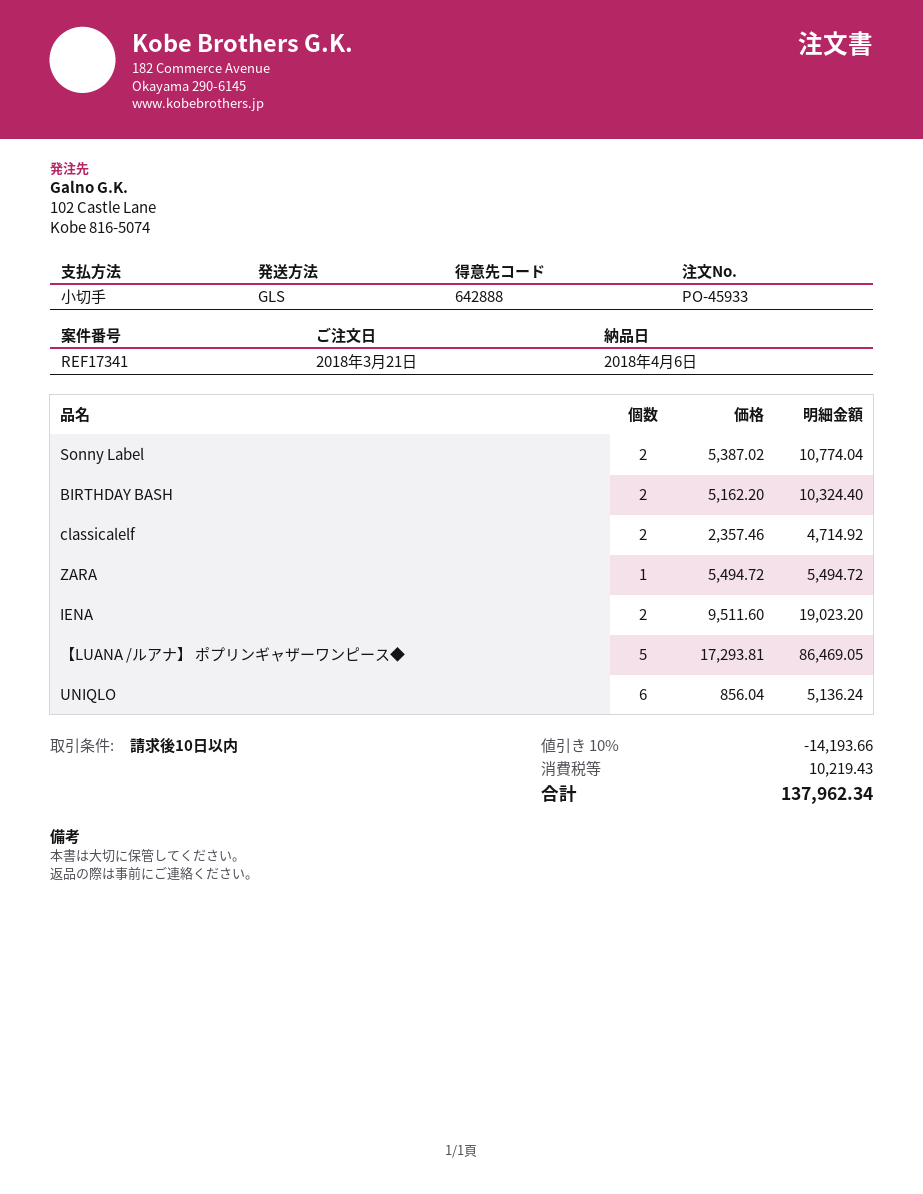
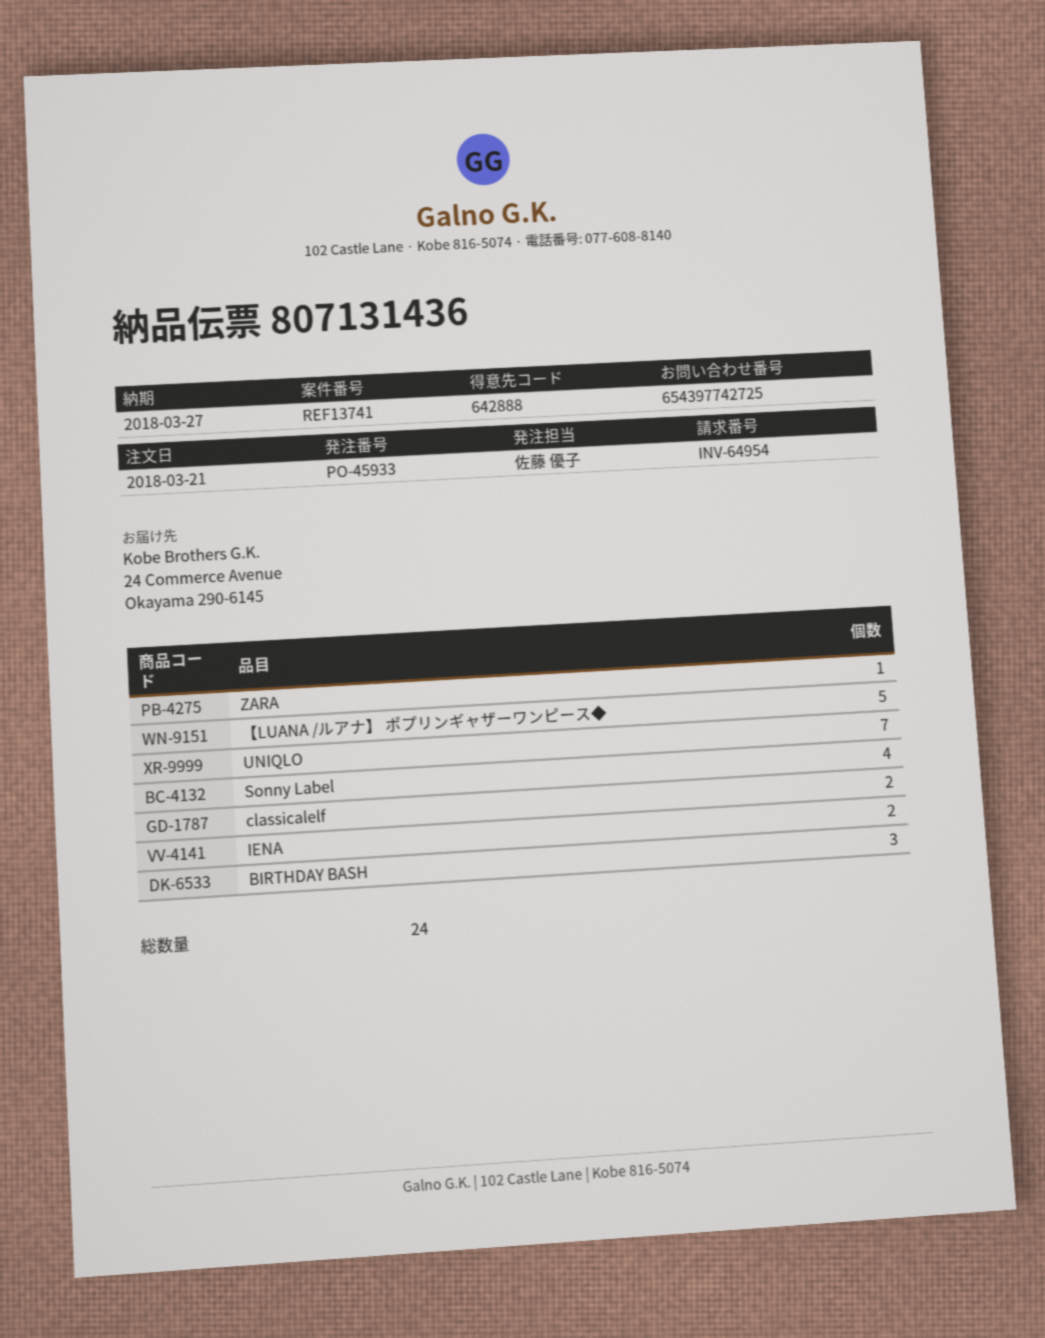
delivery date: 2018-04-06 -> 2018-03-27
reference: REF17341 -> REF13741
Sonny Label: 2 -> 4
BIRTHDAY BASH: 2 -> 3
UNIQLO: 6 -> 7

